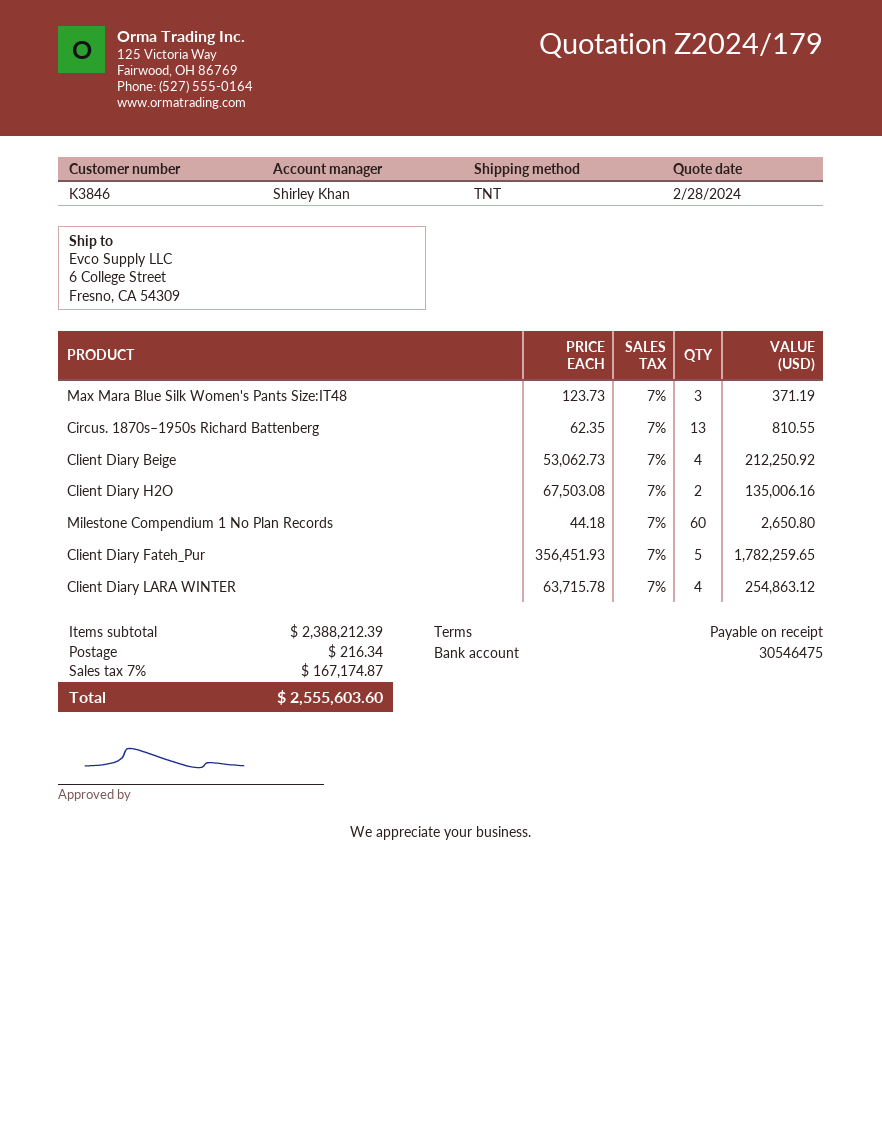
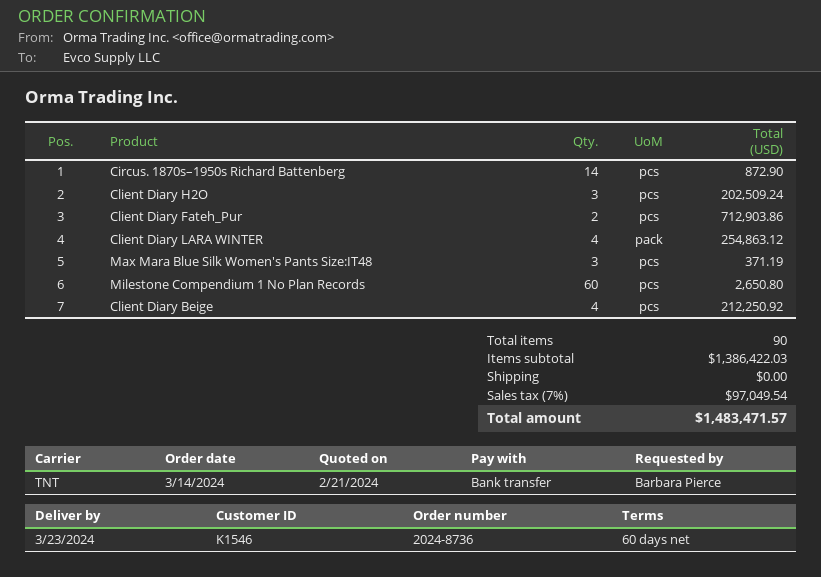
quote date: 2024-02-28 -> 2024-02-21
payment terms: on receipt -> 60 days
customer number: K3846 -> K1546
Circus. 1870s–1950s Richard Battenberg: 13 for 810.55 -> 14 for 872.90
Client Diary H2O: 2 for 135006.16 -> 3 for 202509.24
Client Diary Fateh_Pur: 5 for 1782259.65 -> 2 for 712903.86
subtotal: 2388212.39 -> 1386422.03
shipping: 216.34 -> 0.00
tax: 7% = 167174.87 -> 7% = 97049.54
total: 2555603.60 -> 1483471.57

